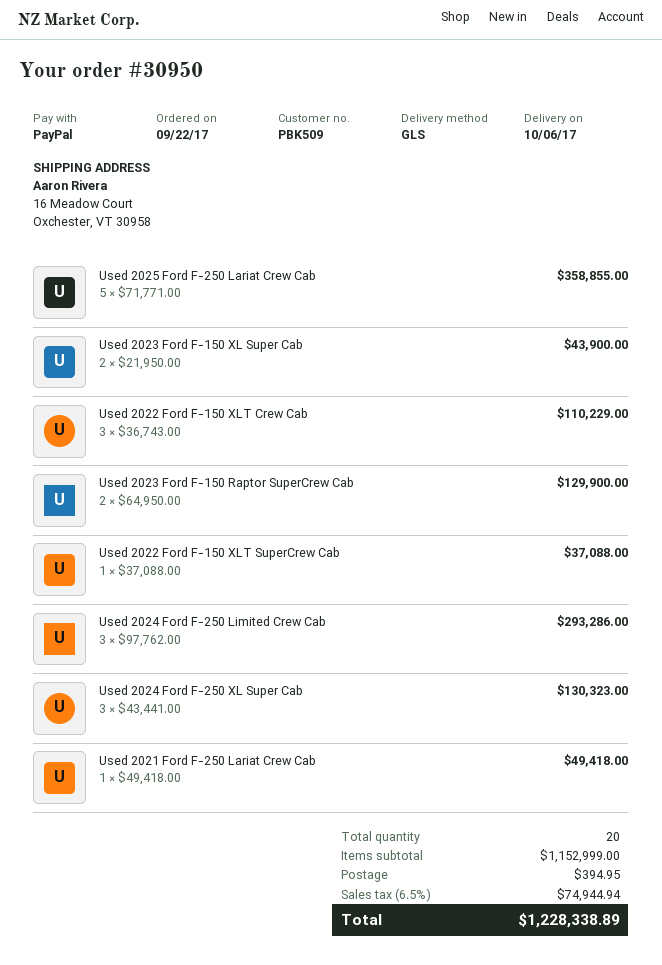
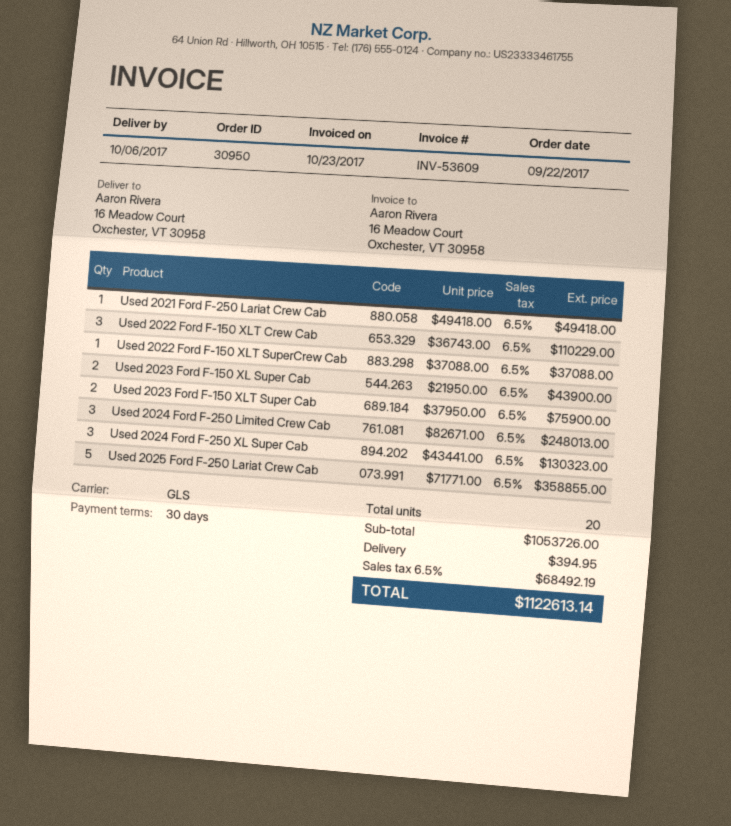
Used 2023 Ford F-150 Raptor SuperCrew Cab: 2 x 64950.00 = 129900.00 -> none
Used 2024 Ford F-250 Limited Crew Cab: 3 x 97762.00 = 293286.00 -> 3 x 82671.00 = 248013.00
Used 2023 Ford F-150 XLT Super Cab: none -> 2 x 37950.00 = 75900.00
subtotal: 1152999.00 -> 1053726.00
tax: 6.5% = 74944.94 -> 6.5% = 68492.19
total: 1228338.89 -> 1122613.14

